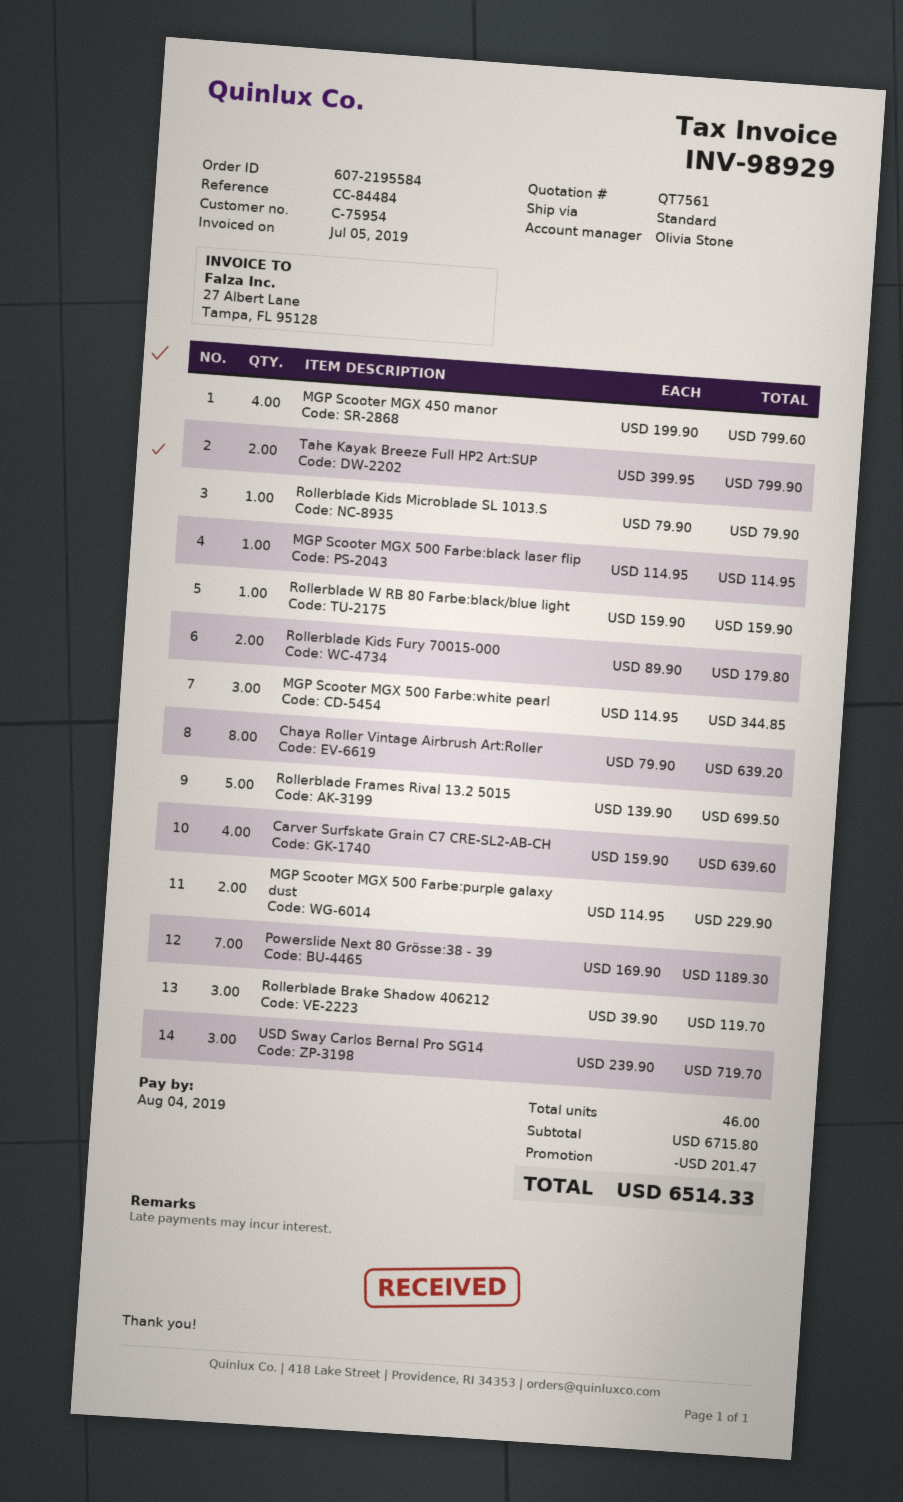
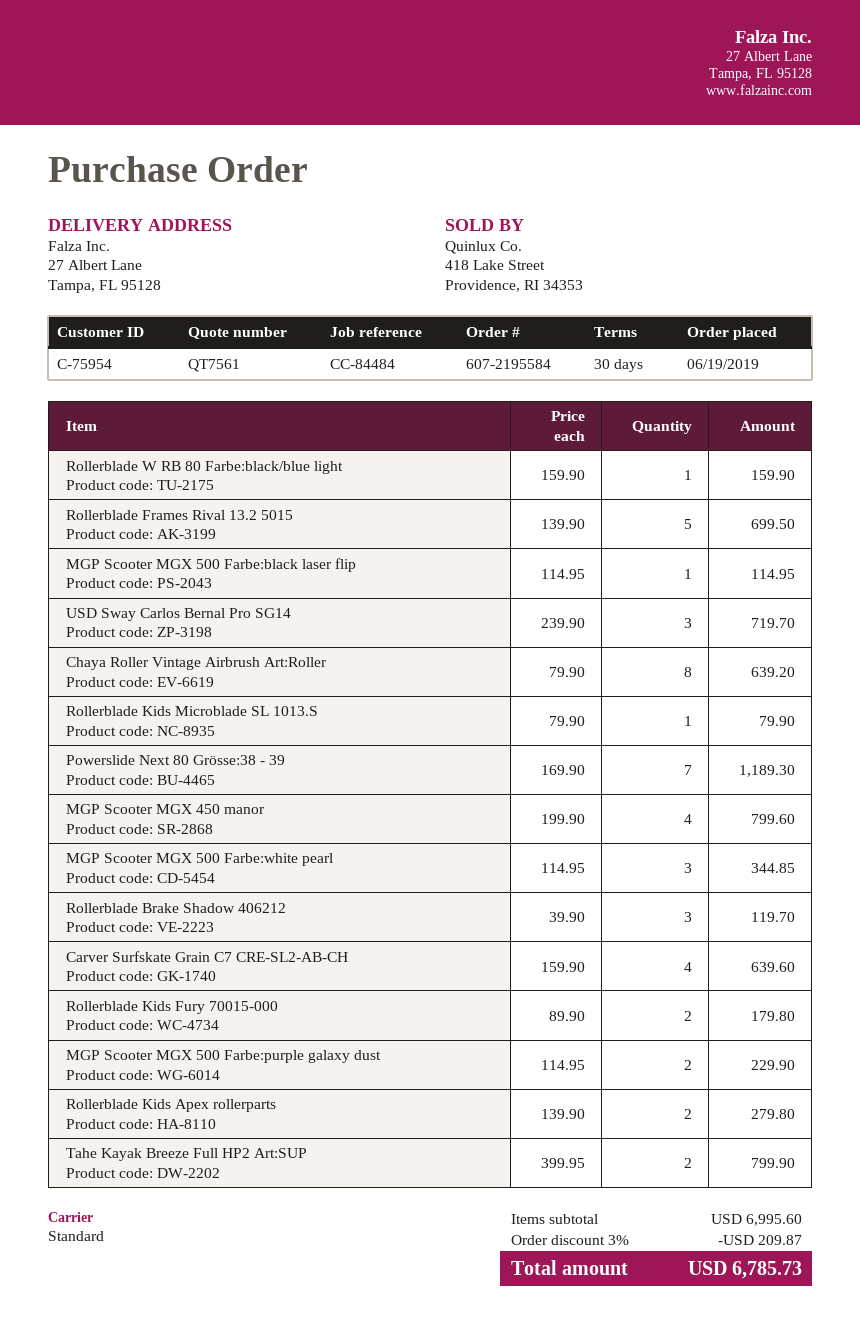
Rollerblade Kids Apex rollerparts: none -> 2 x 139.90 = 279.80
subtotal: 6715.80 -> 6995.60
discount: 201.47 -> 209.87
total: 6514.33 -> 6785.73

